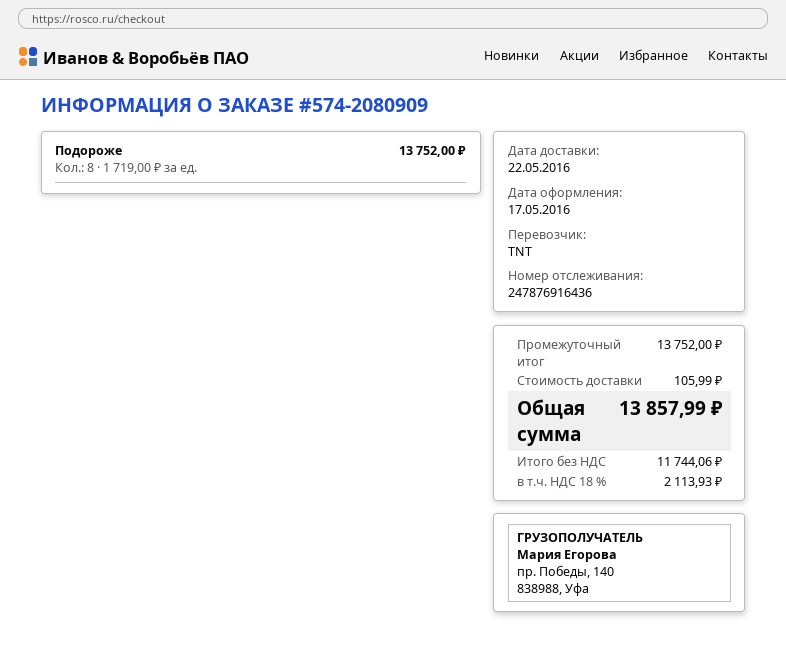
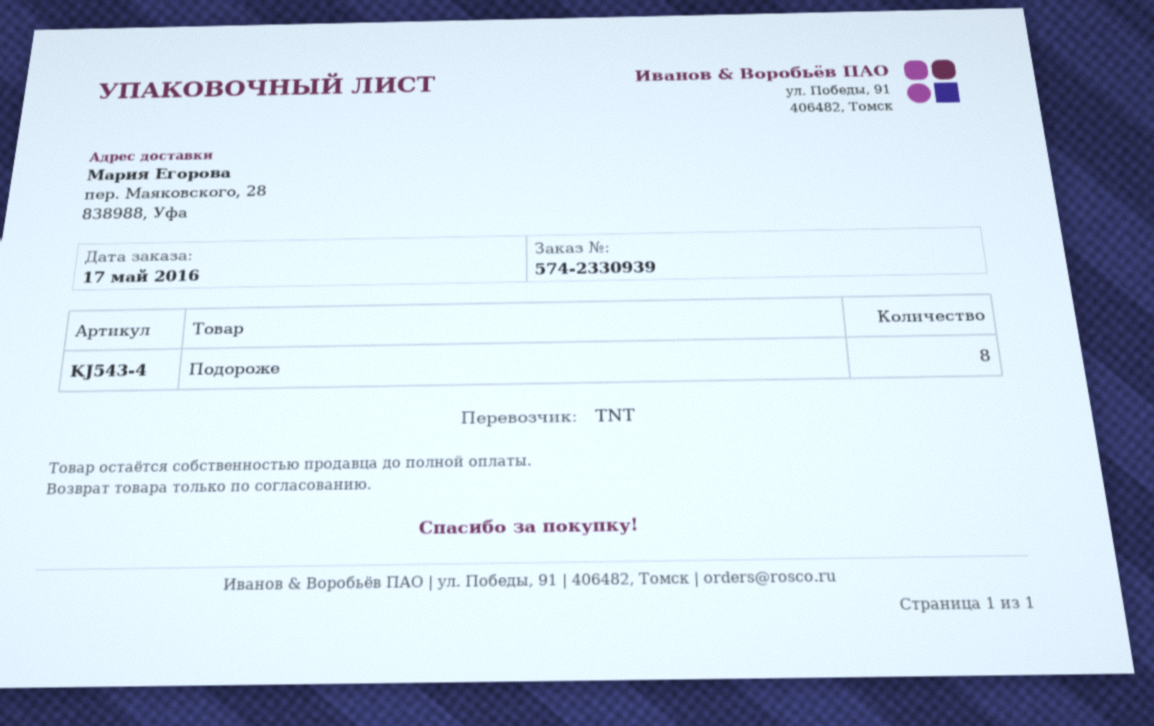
order number: 574-2080909 -> 574-2330939
ship to: пр. Победы, 140, 838988, Уфа -> пер. Маяковского, 28, 838988, Уфа

